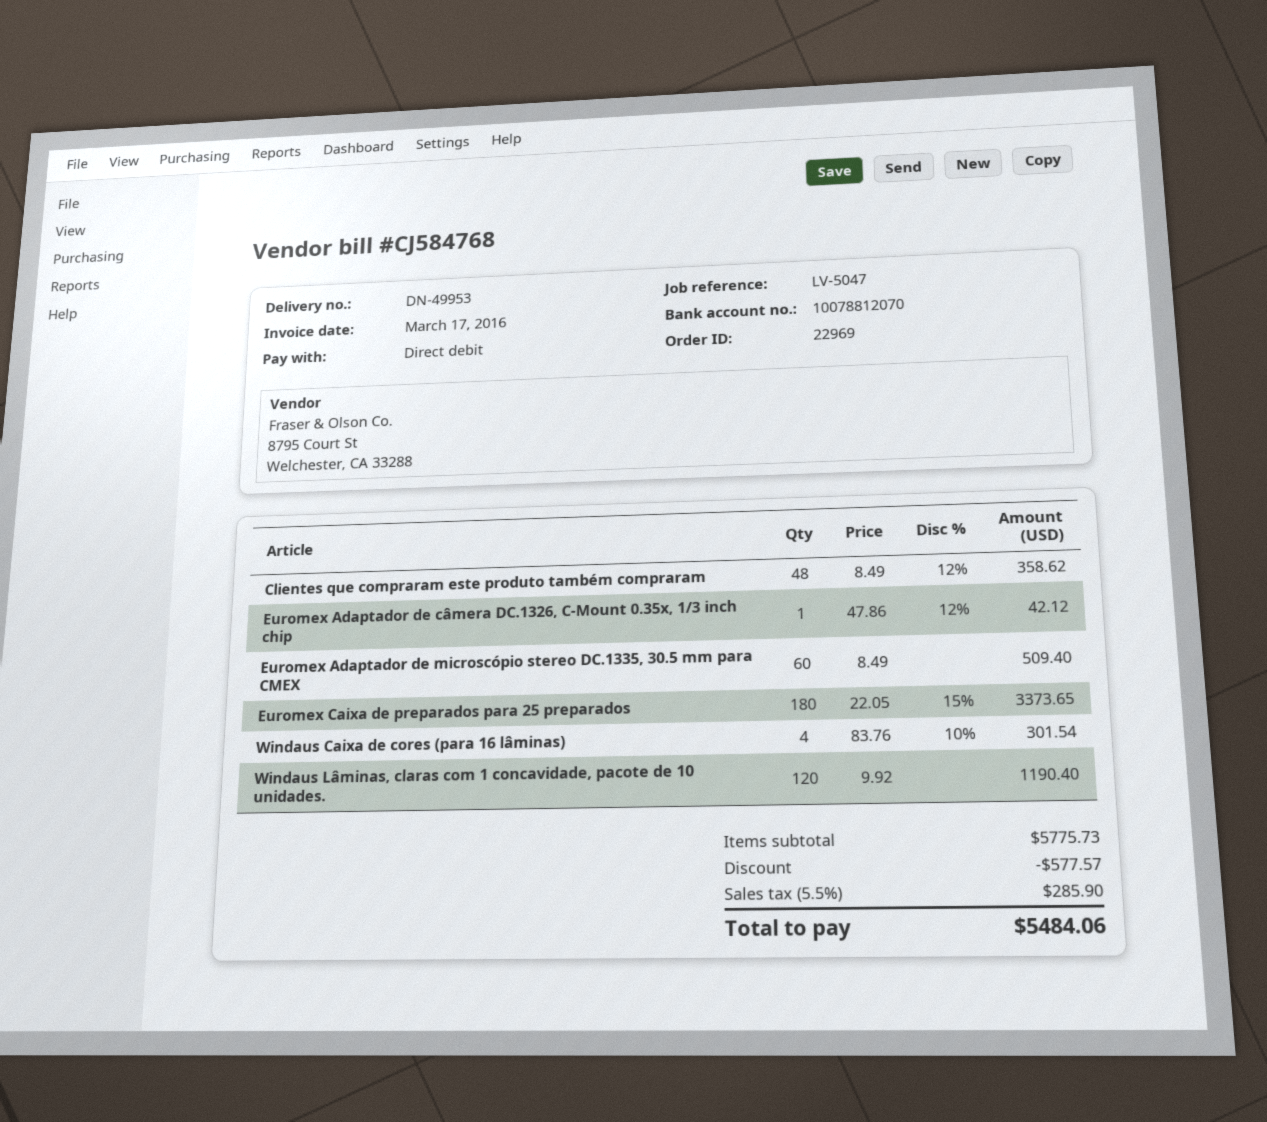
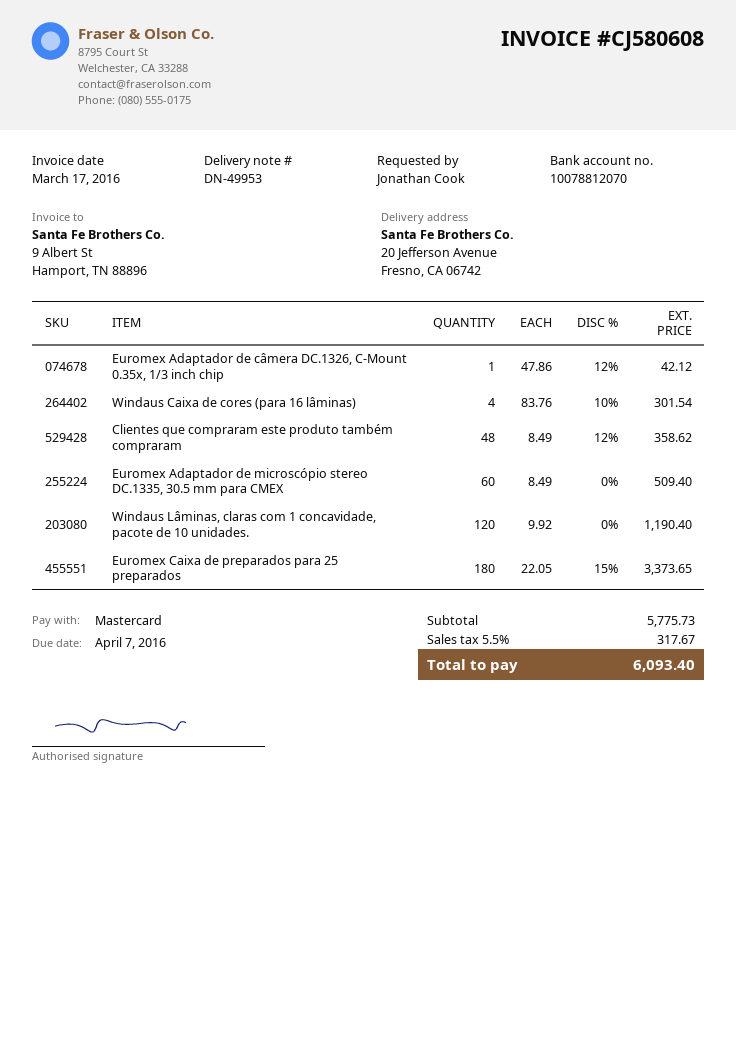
invoice number: CJ584768 -> CJ580608
payment method: direct debit -> Mastercard
discount: 577.57 -> none
tax: 5.5% = 285.90 -> 5.5% = 317.67
total: 5484.06 -> 6093.40

